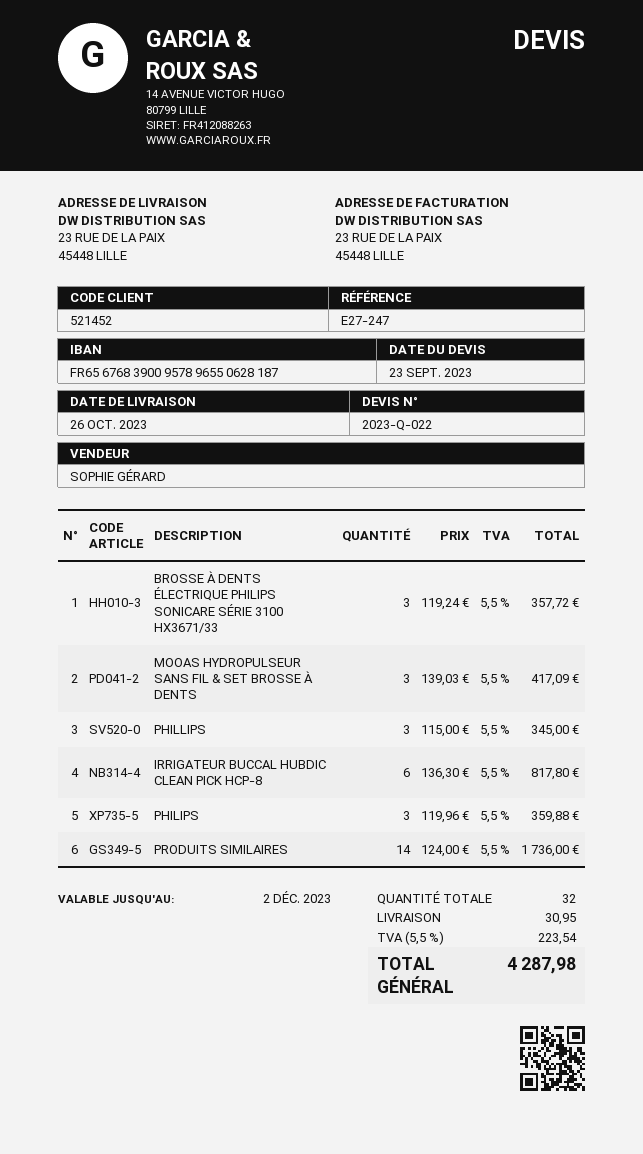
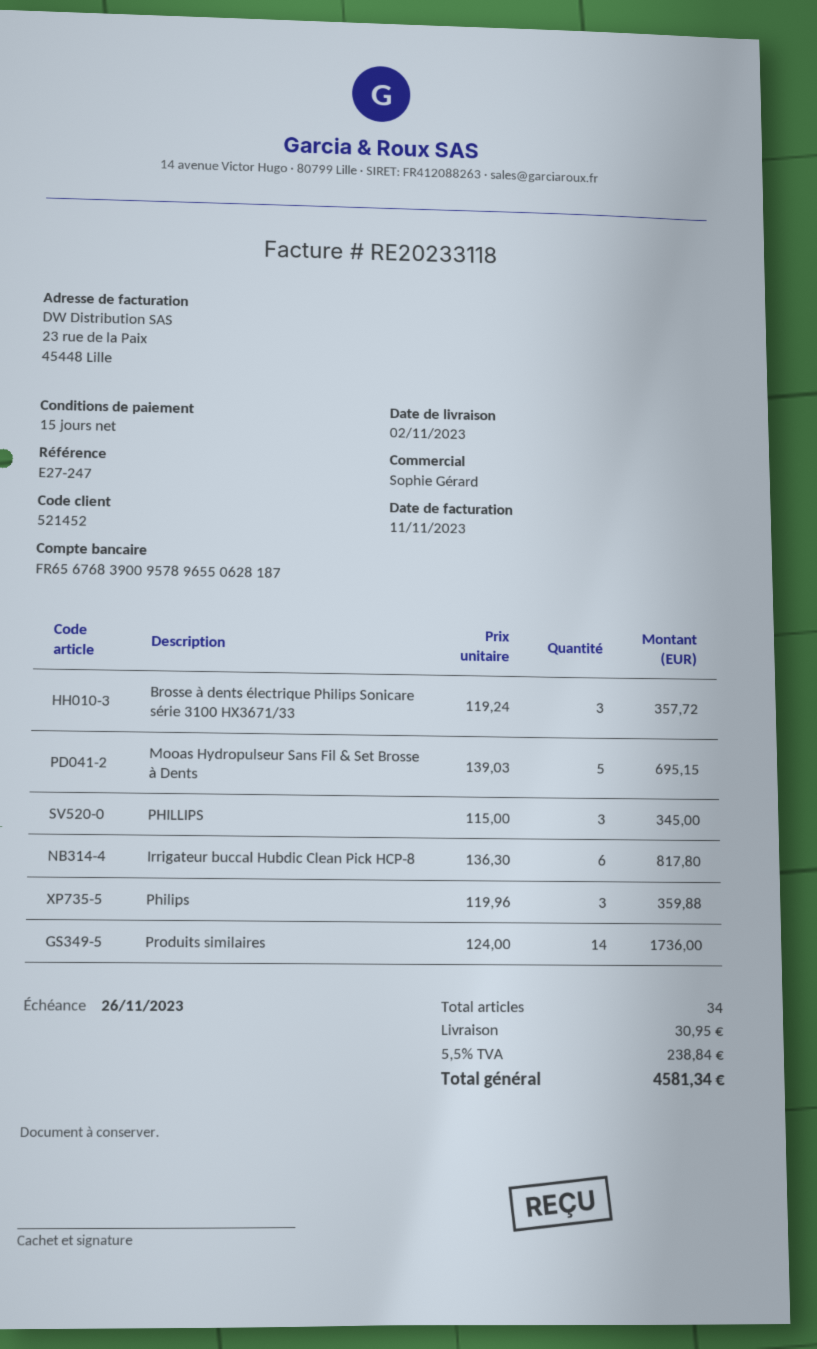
delivery date: 2023-10-26 -> 2023-11-02
MOOAS HYDROPULSEUR SANS FIL & SET BROSSE À DENTS: 3 x 139.03 = 417.09 -> 5 x 139.03 = 695.15
total quantity: 32 -> 34
tax: 5.5% = 223.54 -> 5.5% = 238.84
total: 4287.98 -> 4581.34

